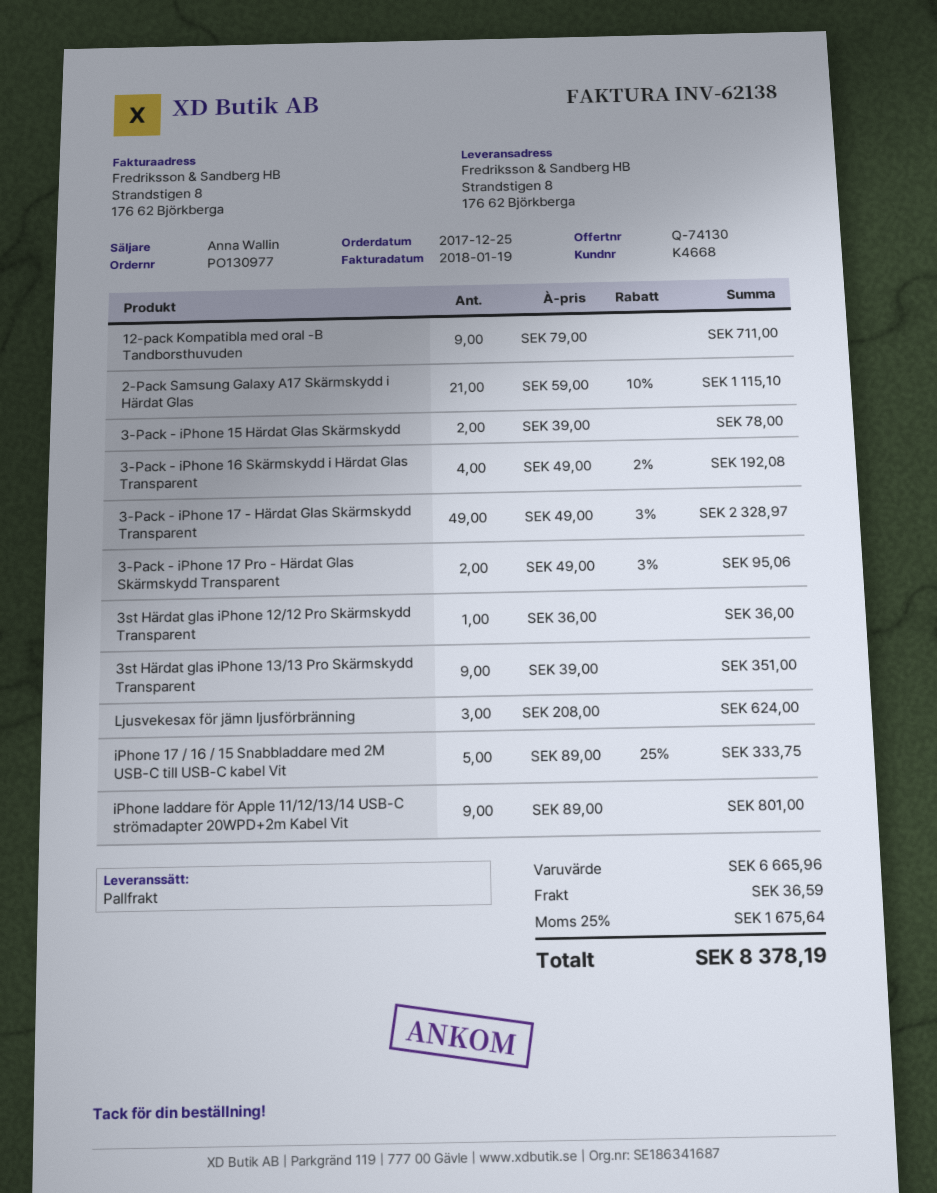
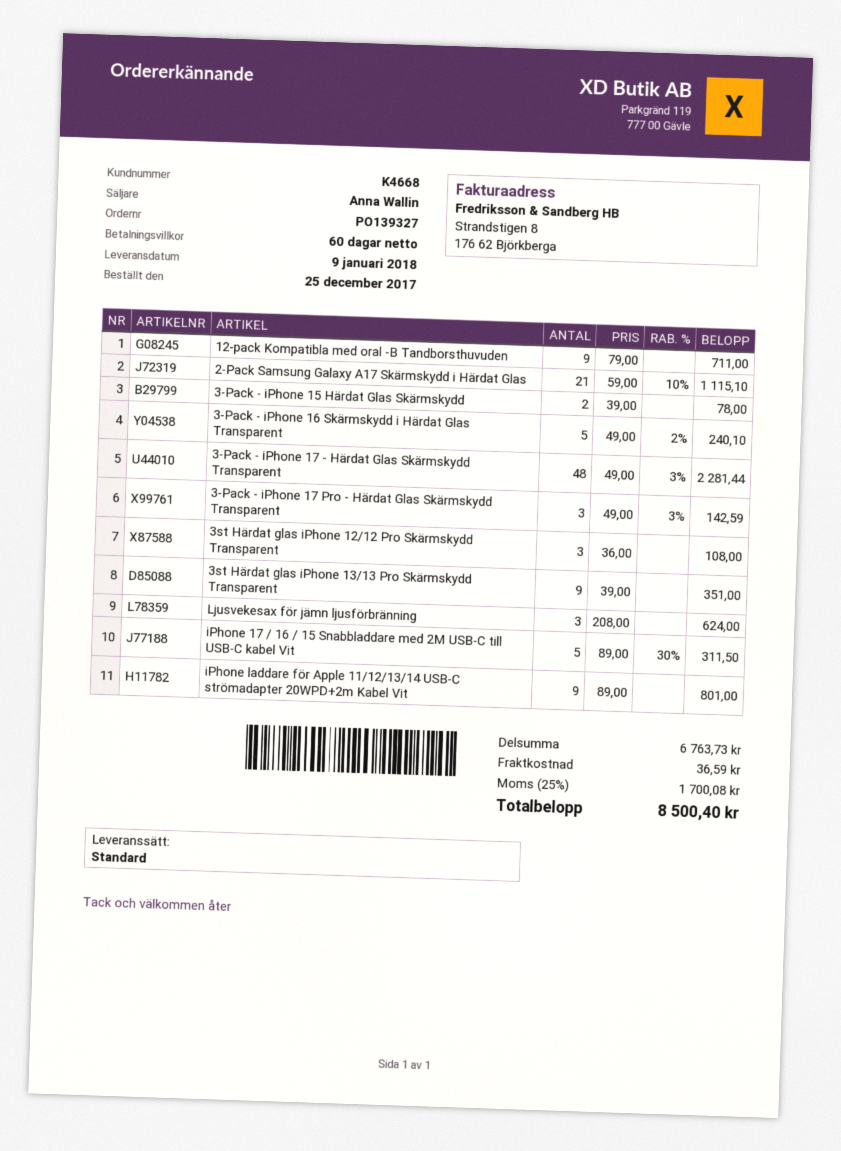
order number: PO130977 -> PO139327
shipping method: pallet freight -> standard
3-Pack - iPhone 16 Skärmskydd i Härdat Glas Transparent: 4 x 49.00 - 2% = 192.08 -> 5 x 49.00 - 2% = 240.10
3-Pack - iPhone 17 - Härdat Glas Skärmskydd Transparent: 49 x 49.00 - 3% = 2328.97 -> 48 x 49.00 - 3% = 2281.44
3-Pack - iPhone 17 Pro - Härdat Glas Skärmskydd Transparent: 2 x 49.00 - 3% = 95.06 -> 3 x 49.00 - 3% = 142.59
3st Härdat glas iPhone 12/12 Pro Skärmskydd Transparent: 1 x 36.00 = 36.00 -> 3 x 36.00 = 108.00
iPhone 17 / 16 / 15 Snabbladdare med 2M USB-C till USB-C kabel Vit: 5 x 89.00 - 25% = 333.75 -> 5 x 89.00 - 30% = 311.50
subtotal: 6665.96 -> 6763.73
tax: 25% = 1675.64 -> 25% = 1700.08
total: 8378.19 -> 8500.40

